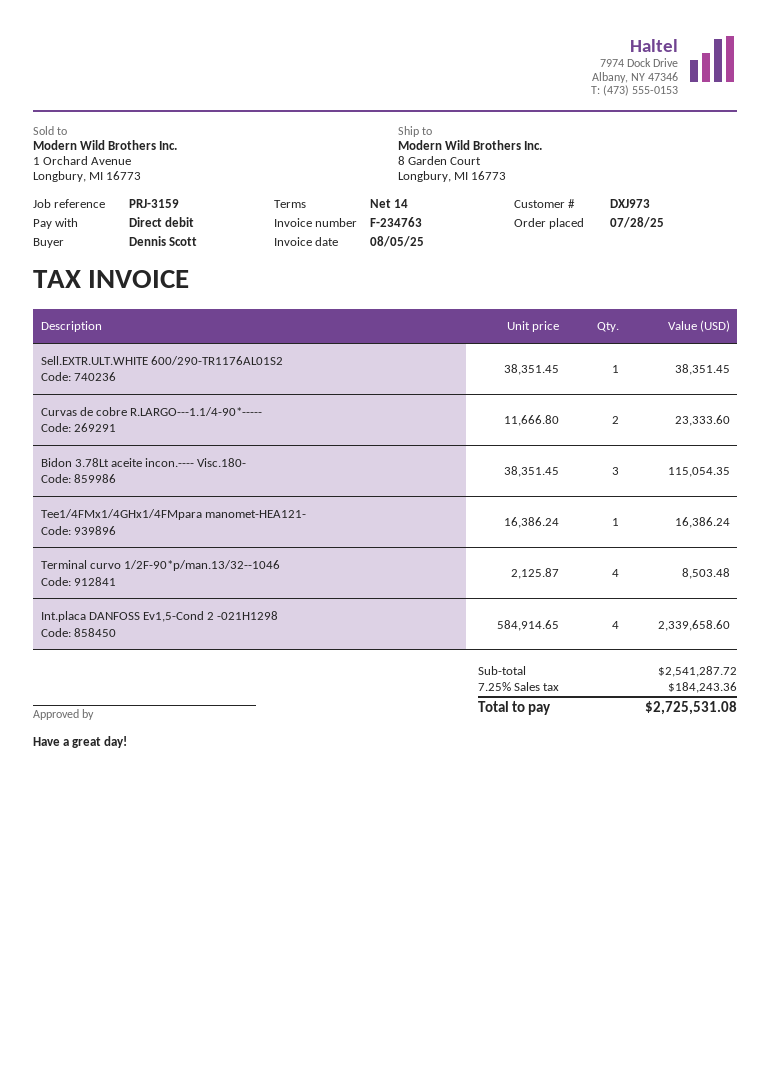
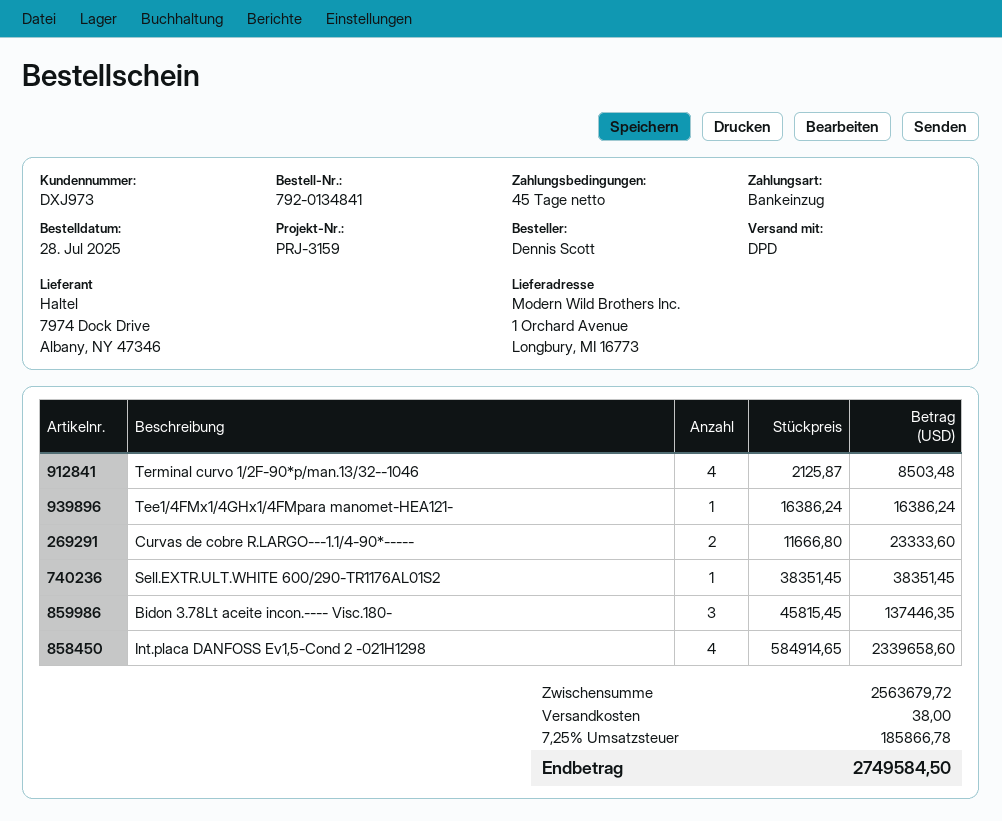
payment terms: 14 days -> 45 days
ship to: 8 Garden Court, Longbury, MI 16773 -> 1 Orchard Avenue, Longbury, MI 16773
Bidon 3.78Lt aceite incon.---- Visc.180-: 3 x 38351.45 = 115054.35 -> 3 x 45815.45 = 137446.35
subtotal: 2541287.72 -> 2563679.72
shipping: none -> 38.00
tax: 7.25% = 184243.36 -> 7.25% = 185866.78
total: 2725531.08 -> 2749584.50

